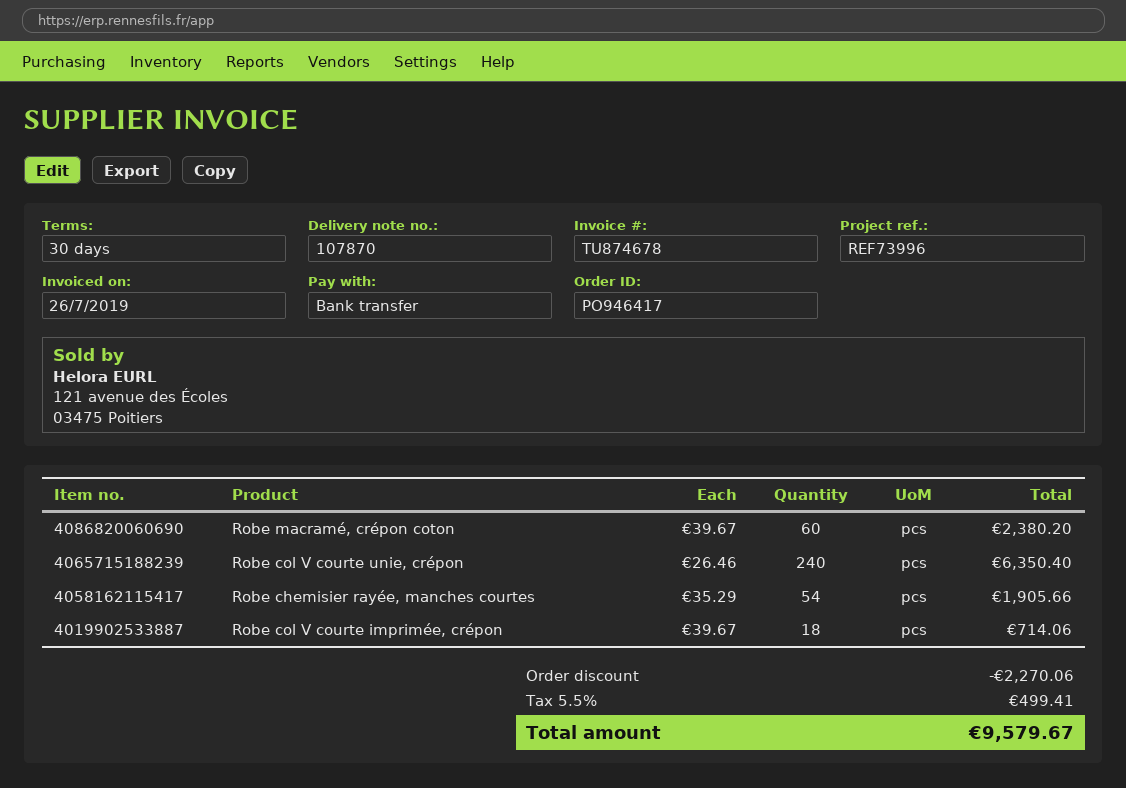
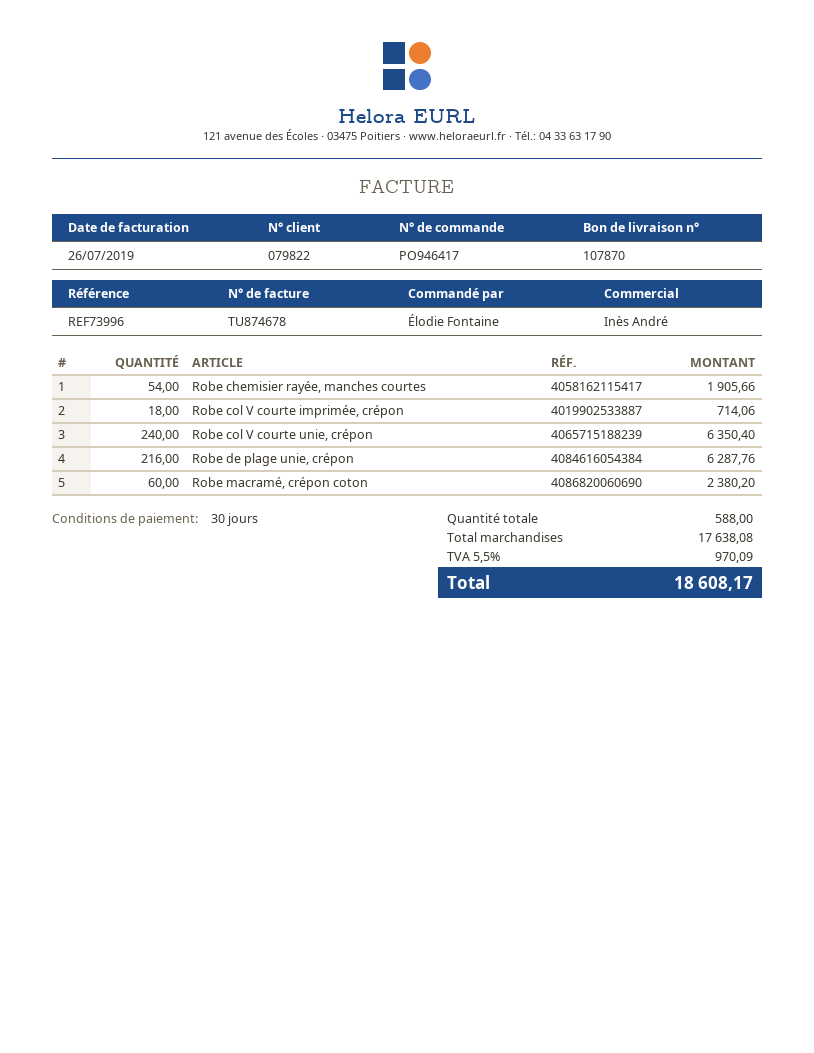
Robe de plage unie, crépon: none -> 216 for 6287.76
discount: 2270.06 -> none
tax: 5.5% = 499.41 -> 5.5% = 970.09
total: 9579.67 -> 18608.17

